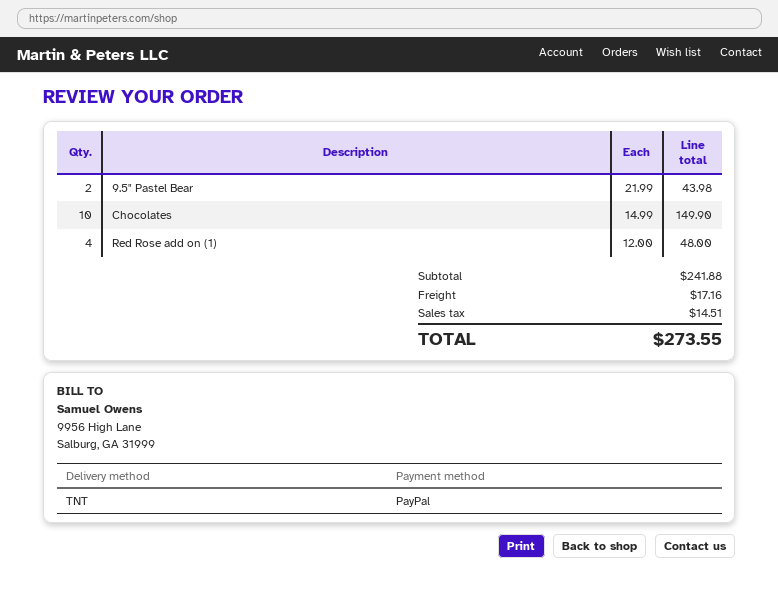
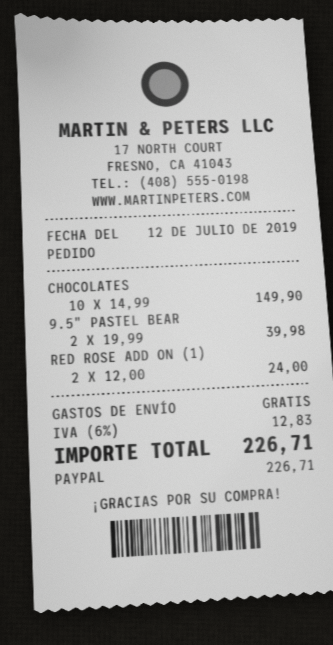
9.5" Pastel Bear: 2 x 21.99 = 43.98 -> 2 x 19.99 = 39.98
Red Rose add on (1): 4 x 12.00 = 48.00 -> 2 x 12.00 = 24.00
shipping: 17.16 -> 0.00
tax: 14.51 -> 12.83
total: 273.55 -> 226.71

